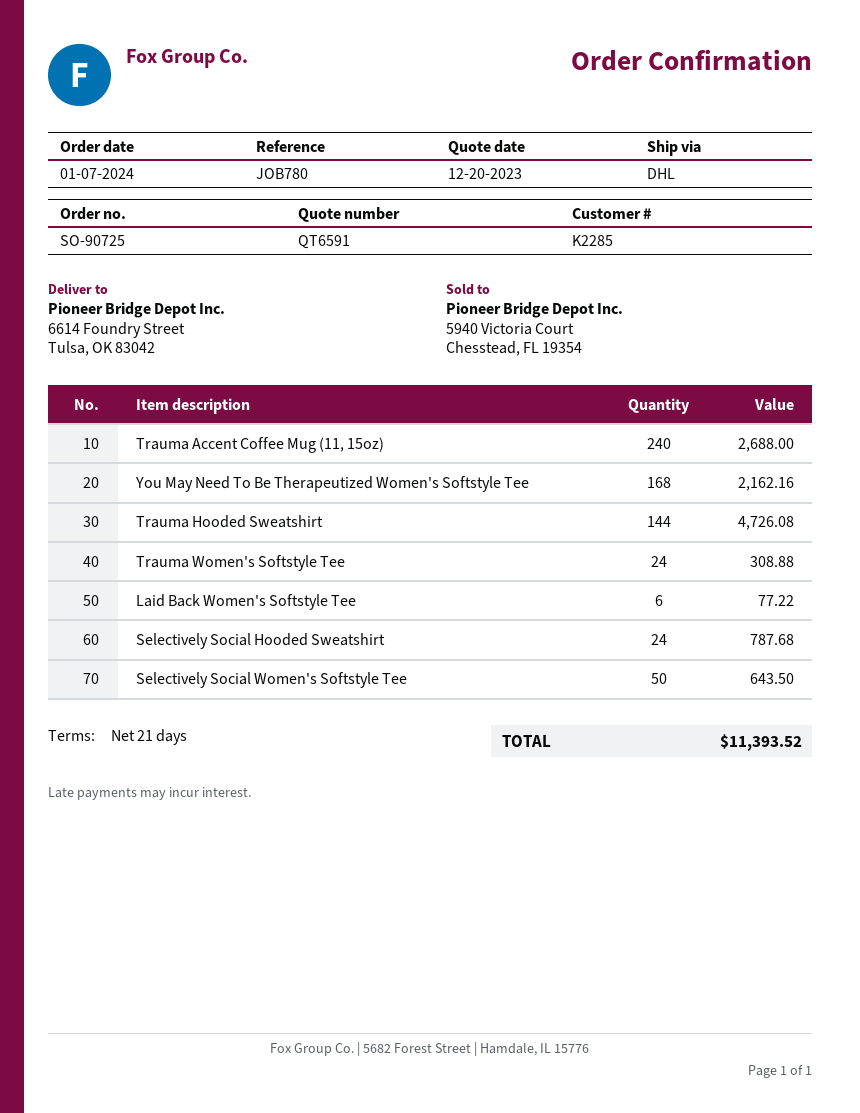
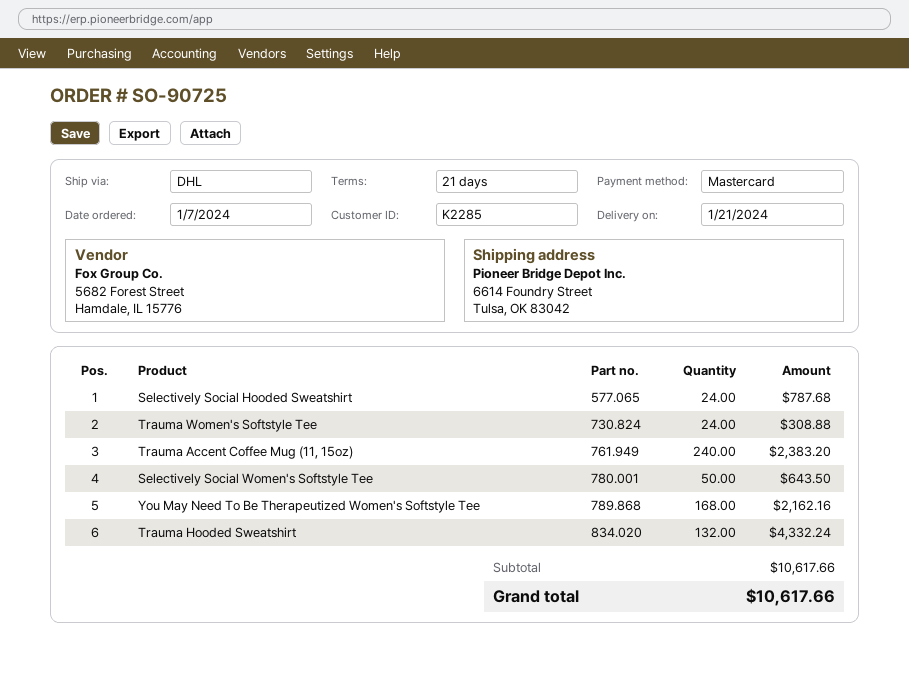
Trauma Accent Coffee Mug (11, 15oz): 240 for 2688.00 -> 240 for 2383.20
Trauma Hooded Sweatshirt: 144 for 4726.08 -> 132 for 4332.24
Laid Back Women's Softstyle Tee: 6 for 77.22 -> none
total: 11393.52 -> 10617.66

